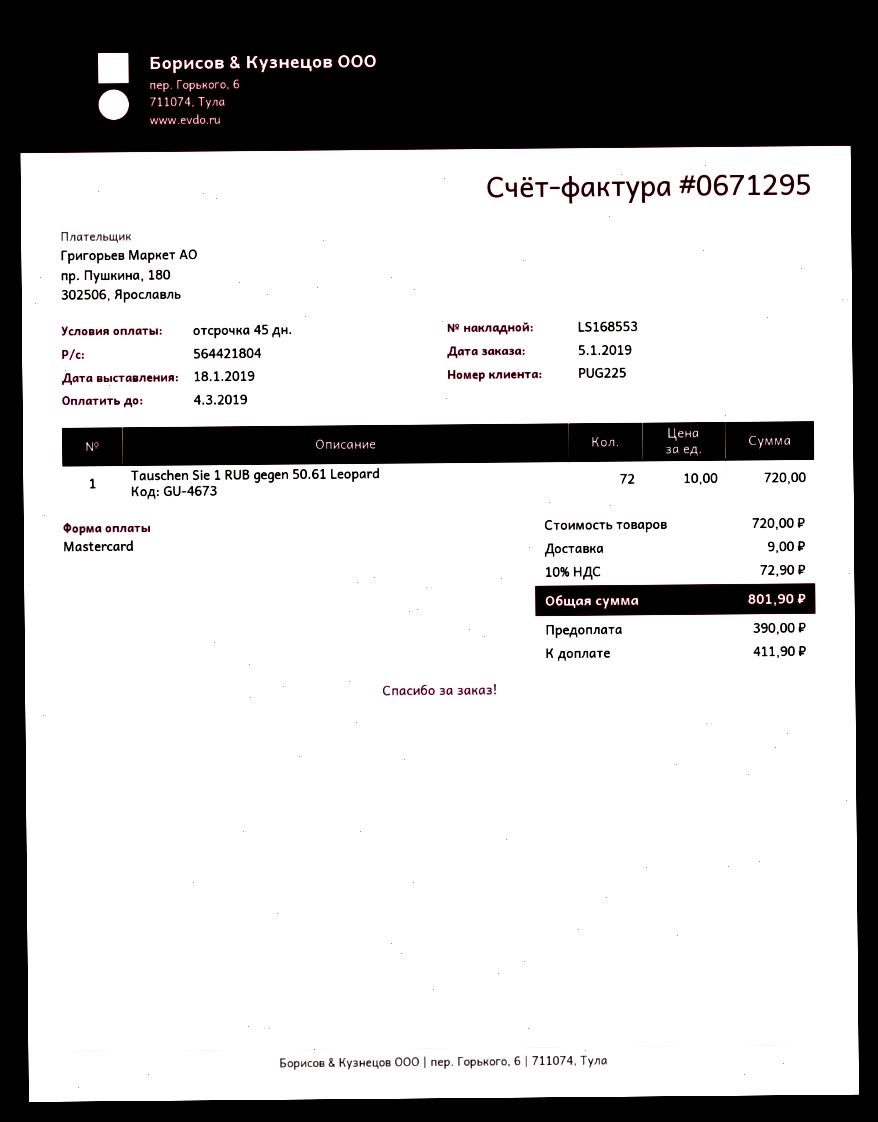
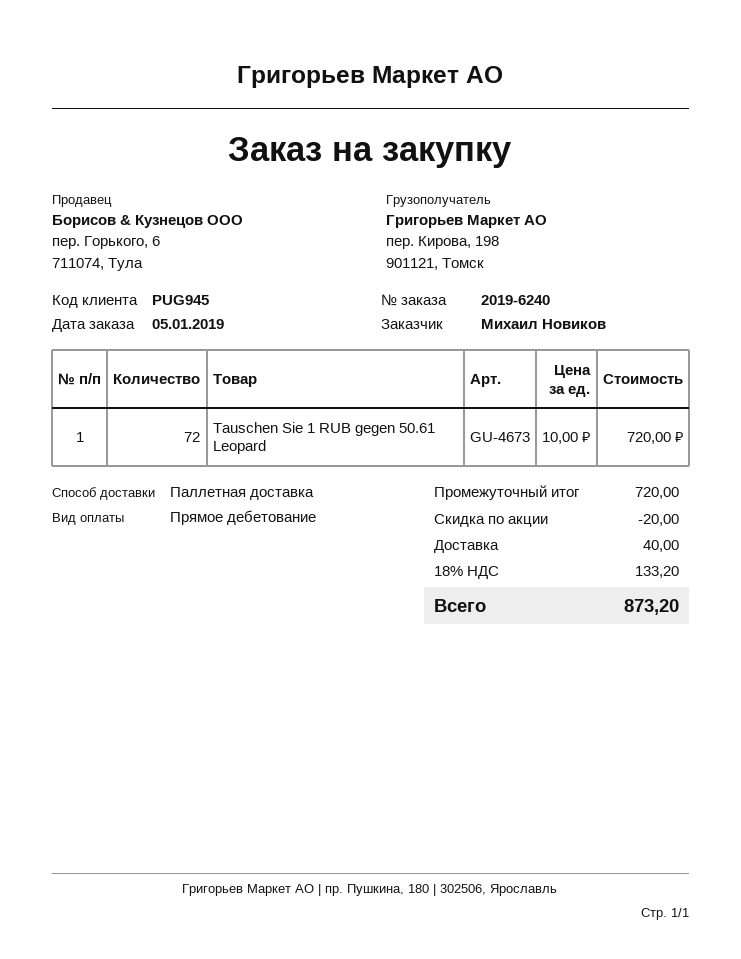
customer number: PUG225 -> PUG945
payment method: Mastercard -> direct debit
discount: none -> 20.00
shipping: 9.00 -> 40.00
tax: 10% = 72.90 -> 18% = 133.20
total: 801.90 -> 873.20

